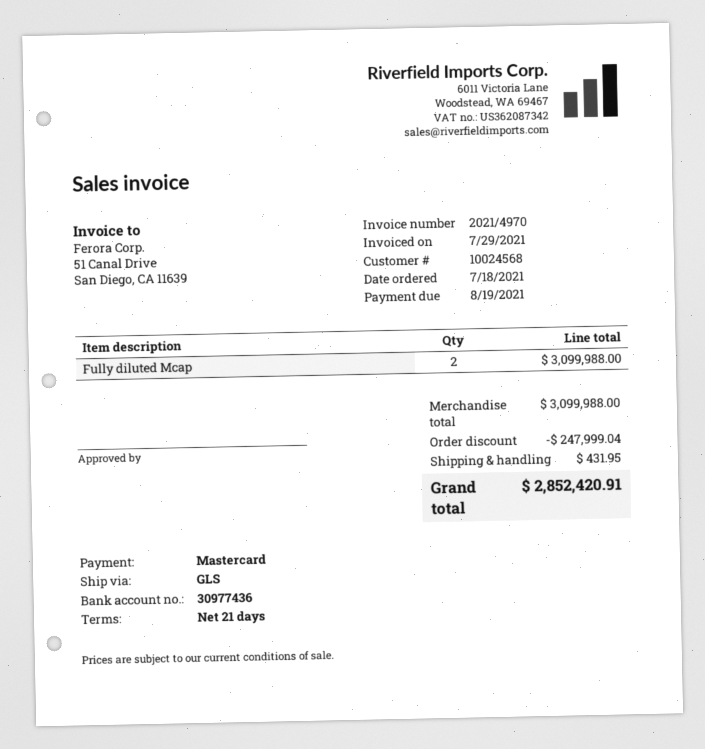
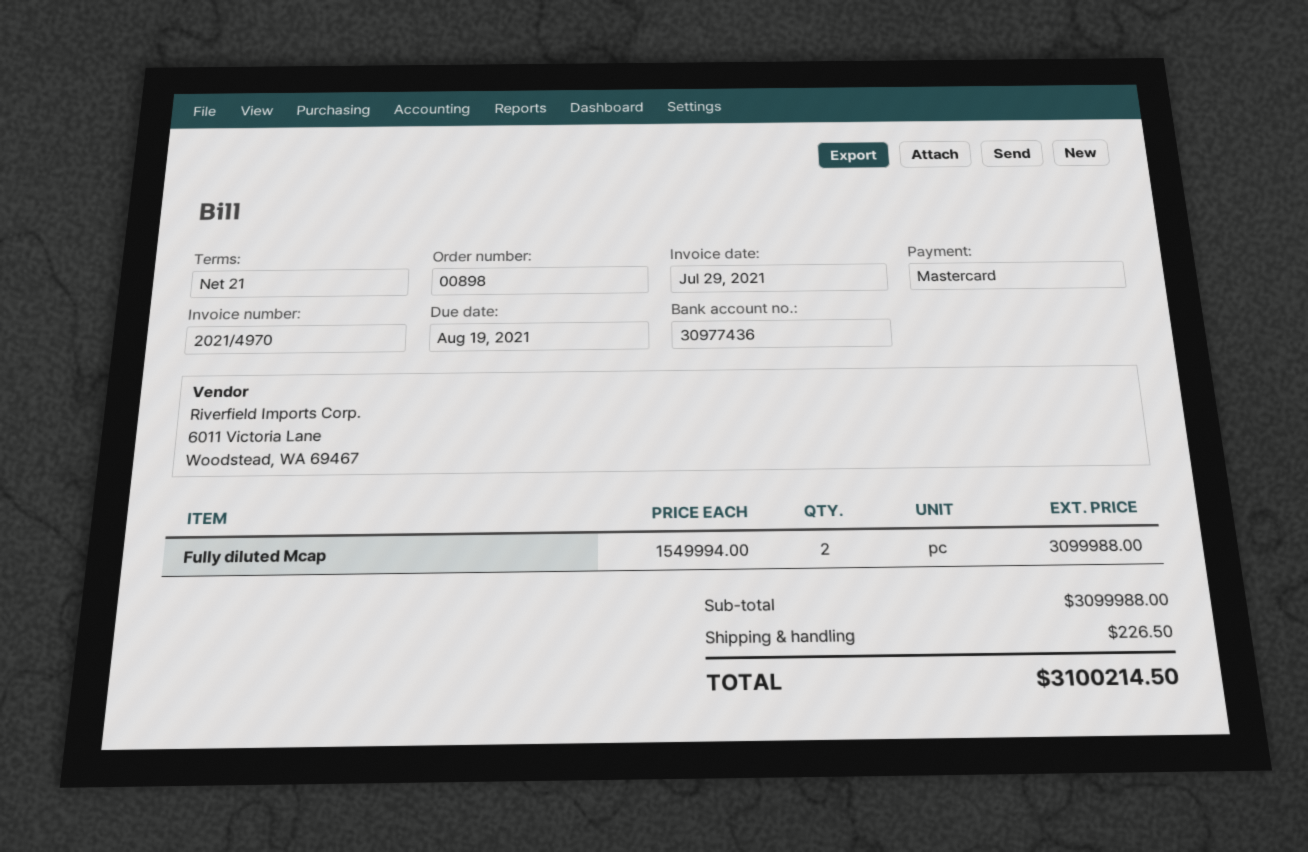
discount: 247999.04 -> none
shipping: 431.95 -> 226.50
total: 2852420.91 -> 3100214.50

